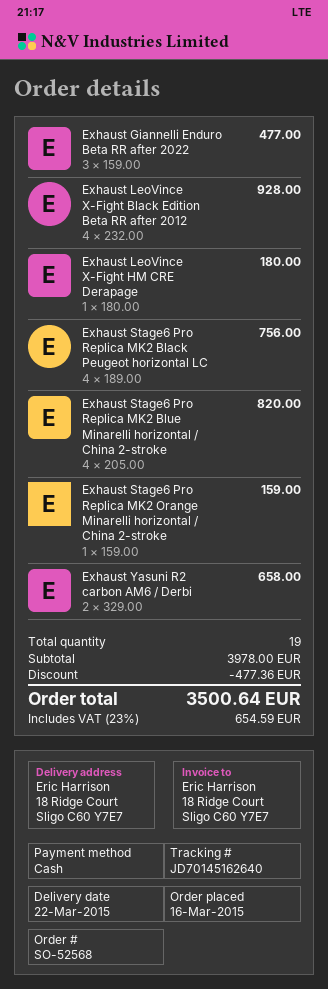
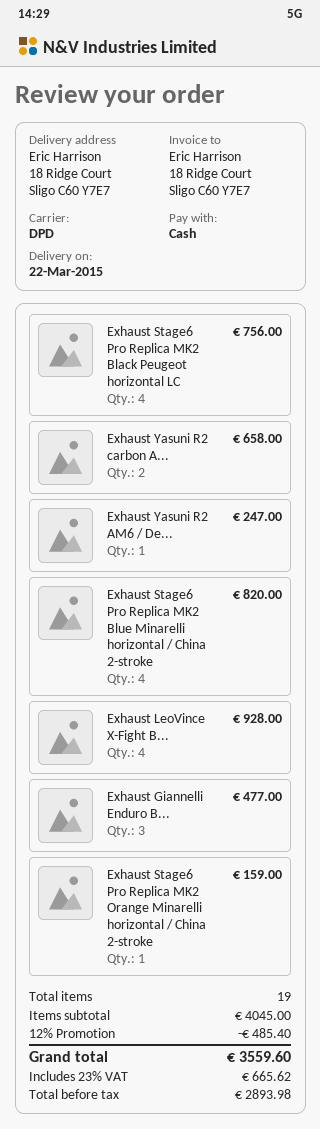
Exhaust LeoVince X-Fight HM CRE Derapage: 1 for 180.00 -> none
Exhaust Yasuni R2 AM6 / De...: none -> 1 for 247.00
subtotal: 3978.00 -> 4045.00
discount: 477.36 -> 485.40
tax: 23% = 654.59 -> 23% = 665.62
total: 3500.64 -> 3559.60

